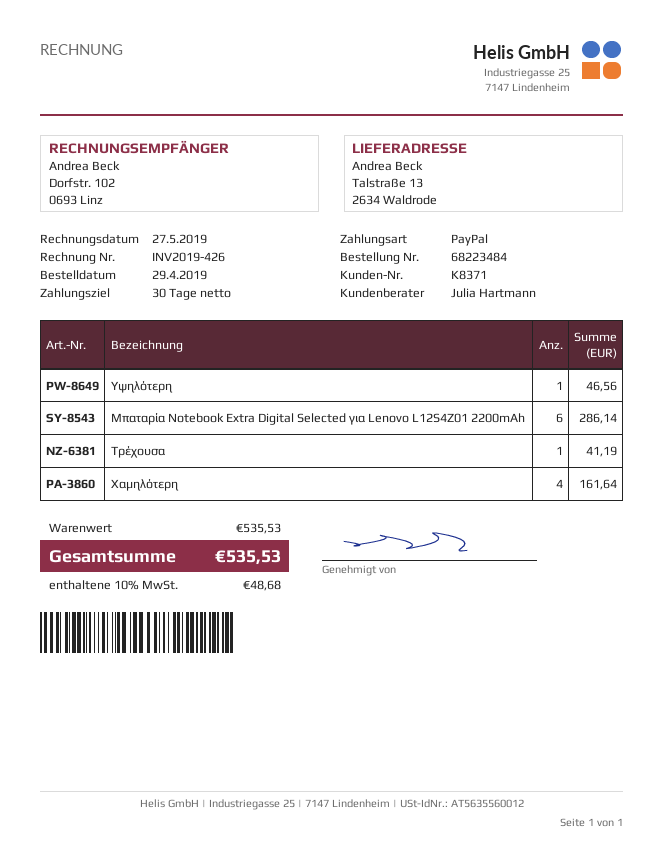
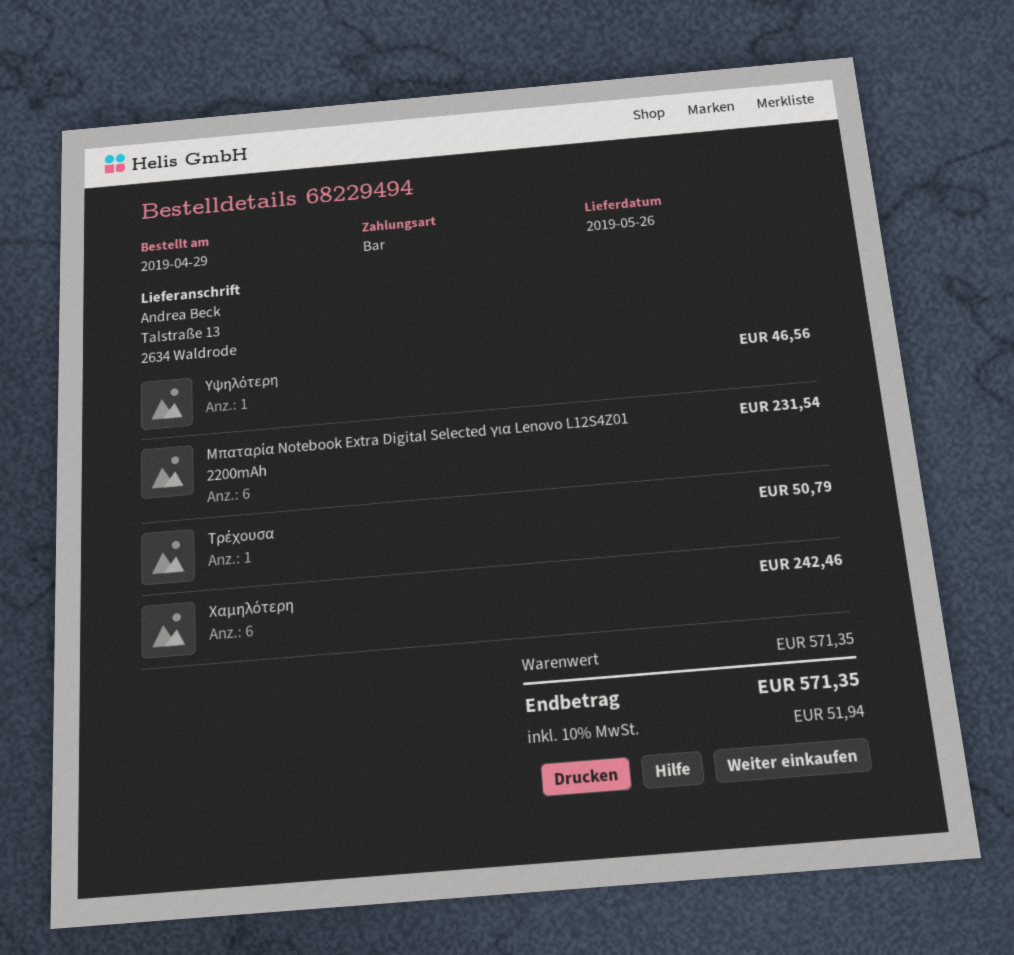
order number: 68223484 -> 68229494
payment method: PayPal -> cash
Μπαταρία Notebook Extra Digital Selected για Lenovo L12S4Z01 2200mAh: 6 for 286.14 -> 6 for 231.54
Τρέχουσα: 1 for 41.19 -> 1 for 50.79
Χαμηλότερη: 4 for 161.64 -> 6 for 242.46
subtotal: 535.53 -> 571.35
tax: 10% = 48.68 -> 10% = 51.94
total: 535.53 -> 571.35

